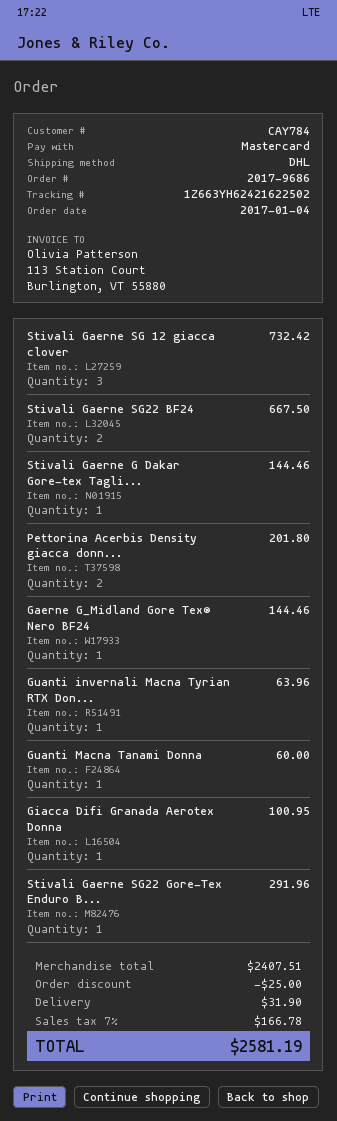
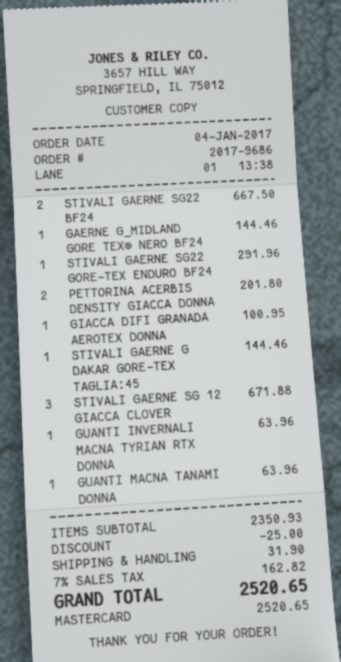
Stivali Gaerne SG 12 giacca clover: 3 for 732.42 -> 3 for 671.88
Guanti Macna Tanami Donna: 1 for 60.00 -> 1 for 63.96
subtotal: 2407.51 -> 2350.93
tax: 7% = 166.78 -> 7% = 162.82
total: 2581.19 -> 2520.65

